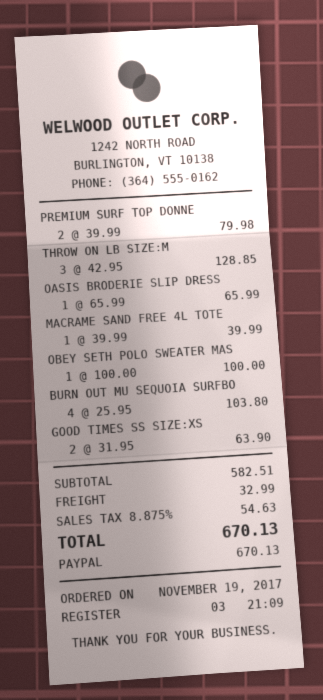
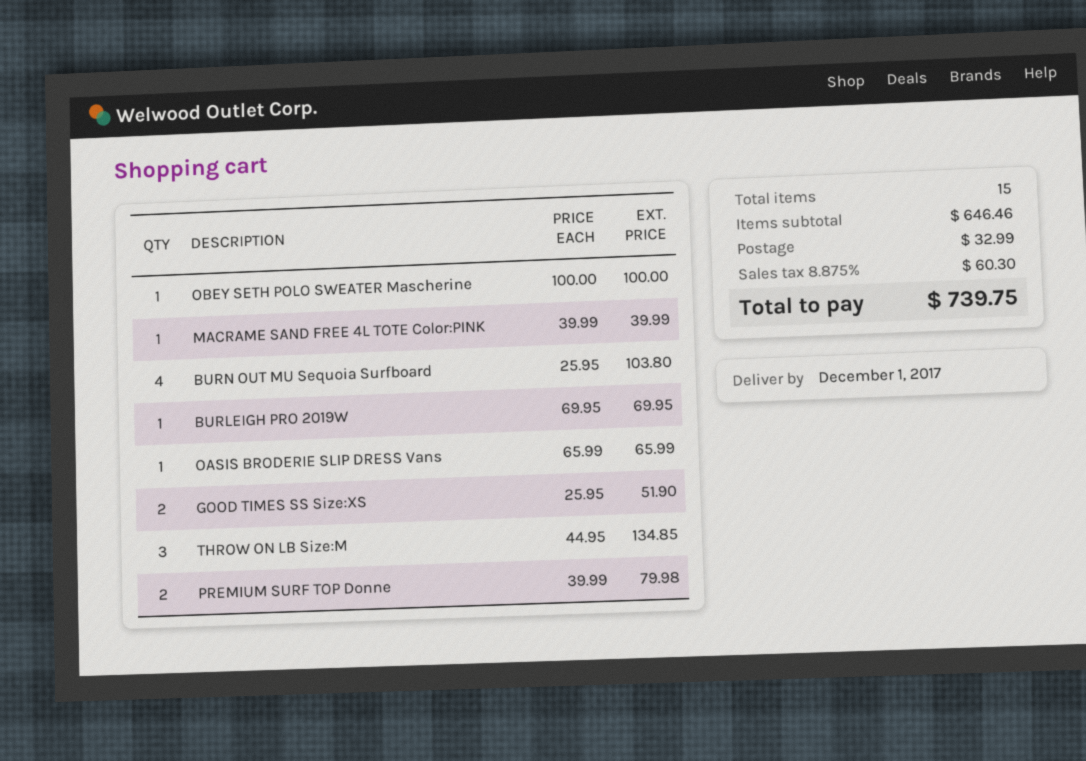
THROW ON LB SIZE:M: 3 x 42.95 = 128.85 -> 3 x 44.95 = 134.85
GOOD TIMES SS SIZE:XS: 2 x 31.95 = 63.90 -> 2 x 25.95 = 51.90
BURLEIGH PRO 2019W: none -> 1 x 69.95 = 69.95
subtotal: 582.51 -> 646.46
tax: 8.875% = 54.63 -> 8.875% = 60.30
total: 670.13 -> 739.75

